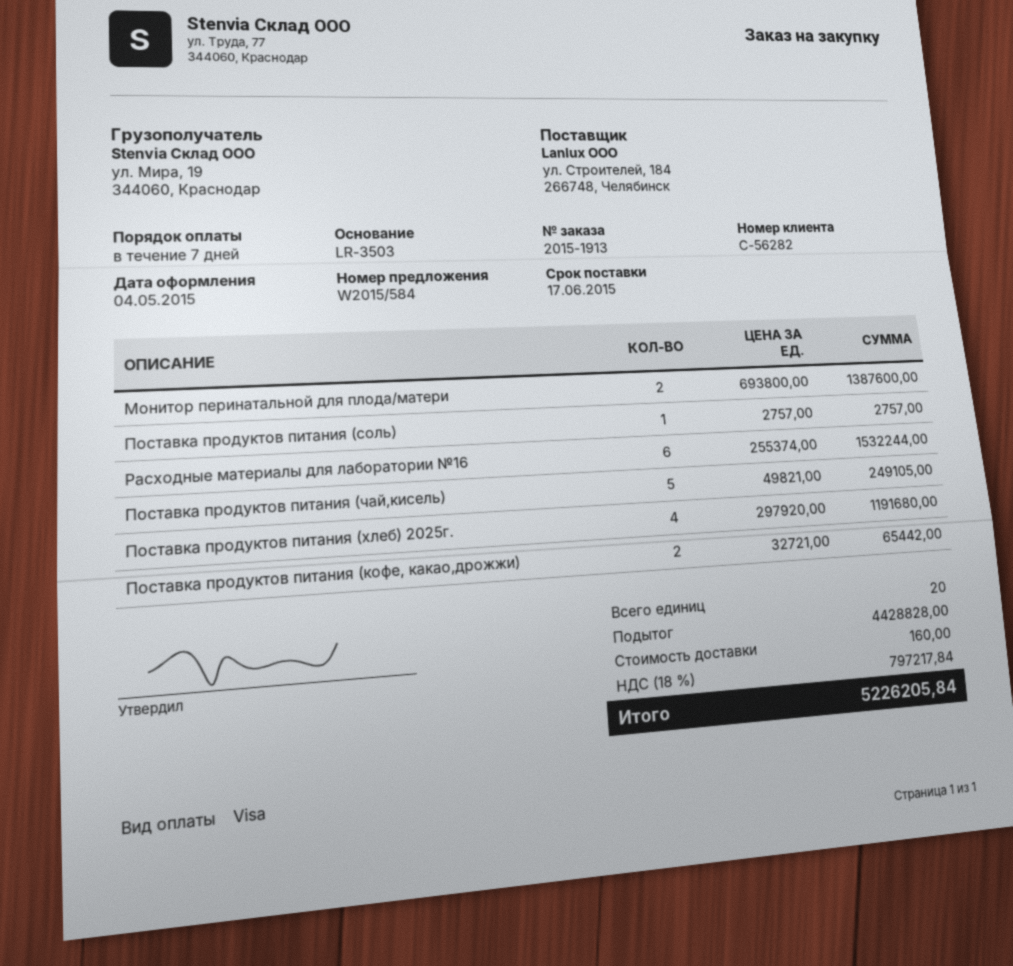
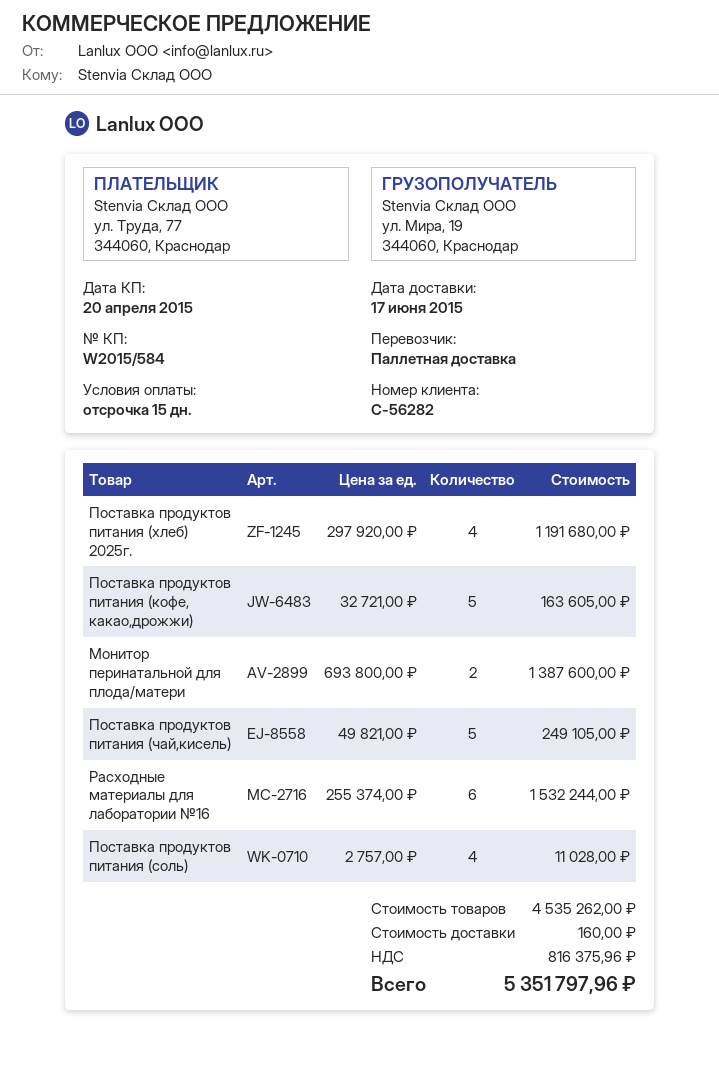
payment terms: 7 days -> 15 days
Поставка продуктов питания (соль): 1 x 2757.00 = 2757.00 -> 4 x 2757.00 = 11028.00
Поставка продуктов питания (кофе, какао,дрожжи): 2 x 32721.00 = 65442.00 -> 5 x 32721.00 = 163605.00
subtotal: 4428828.00 -> 4535262.00
tax: 797217.84 -> 816375.96
total: 5226205.84 -> 5351797.96

